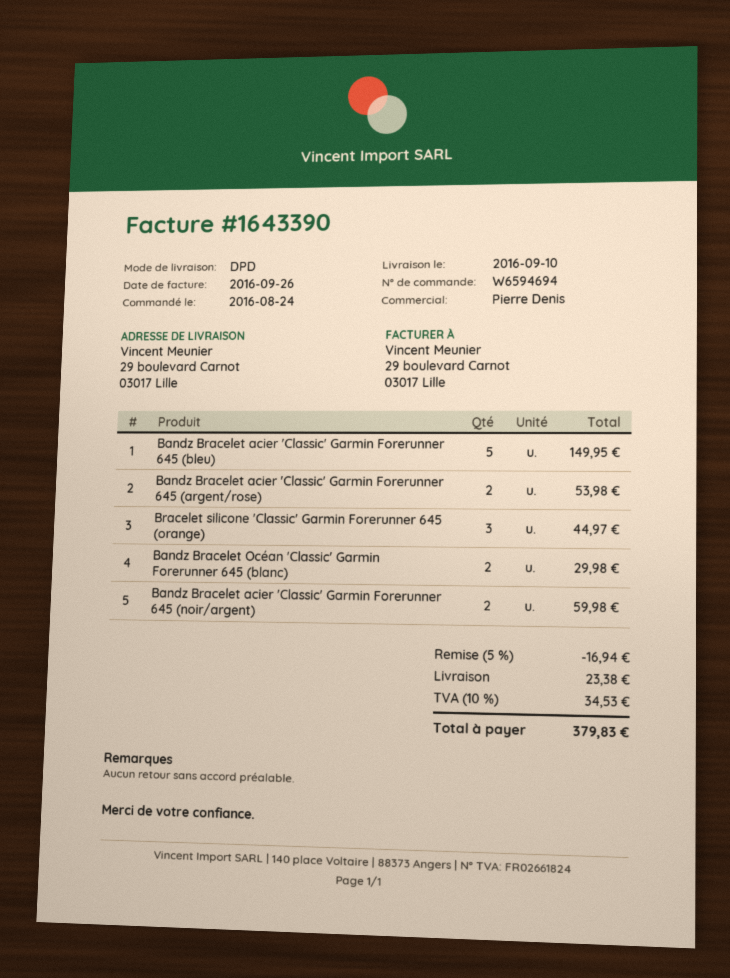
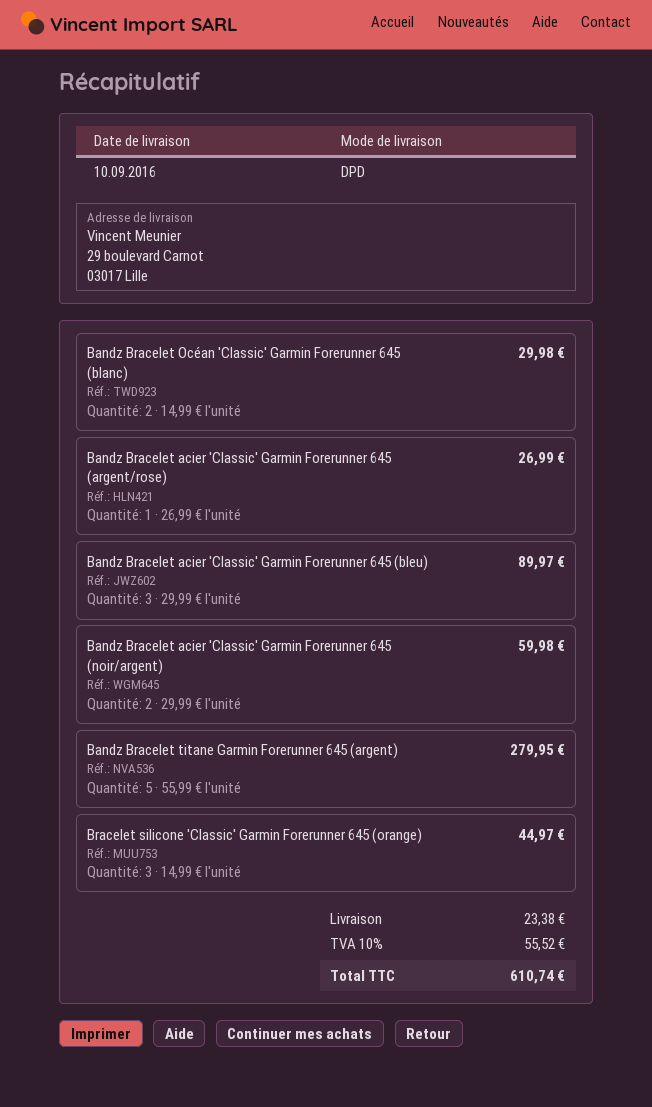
Bandz Bracelet acier 'Classic' Garmin Forerunner 645 (bleu): 5 for 149.95 -> 3 for 89.97
Bandz Bracelet acier 'Classic' Garmin Forerunner 645 (argent/rose): 2 for 53.98 -> 1 for 26.99
Bandz Bracelet titane Garmin Forerunner 645 (argent): none -> 5 for 279.95
discount: 5% = 16.94 -> none
tax: 10% = 34.53 -> 10% = 55.52
total: 379.83 -> 610.74

